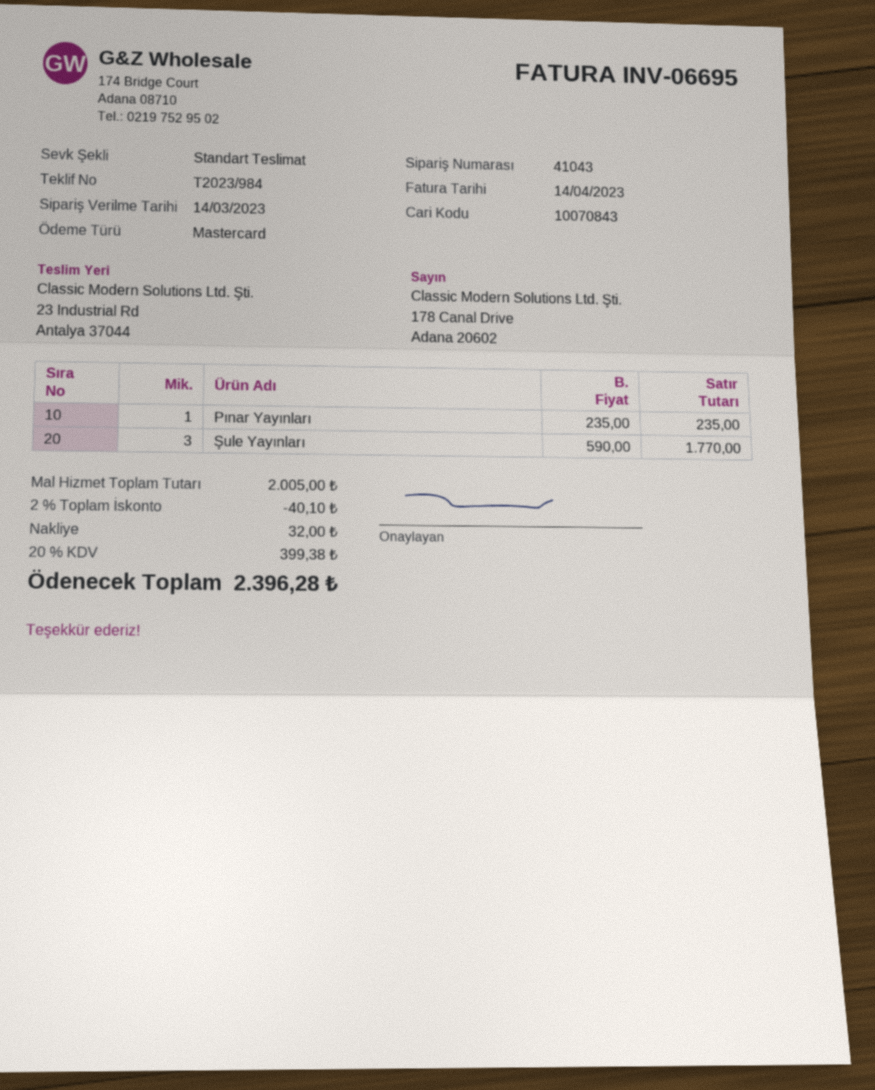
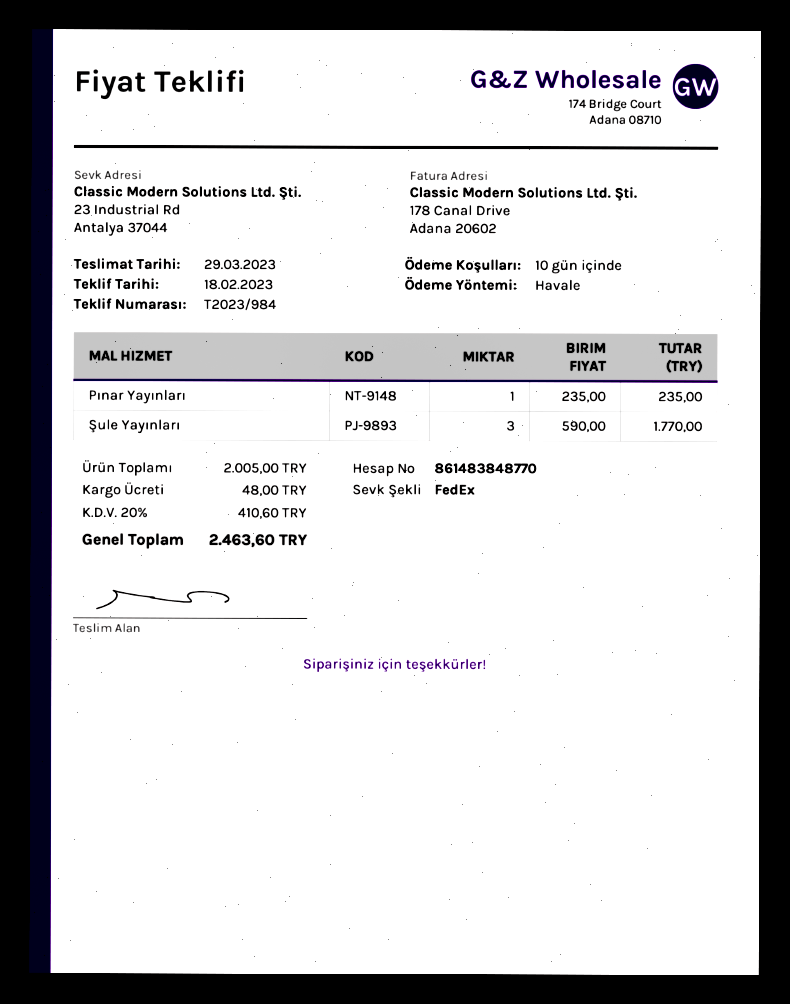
payment method: Mastercard -> bank transfer
shipping method: standard -> FedEx
discount: 2% = 40.10 -> none
shipping: 32.00 -> 48.00
tax: 20% = 399.38 -> 20% = 410.60
total: 2396.28 -> 2463.60

